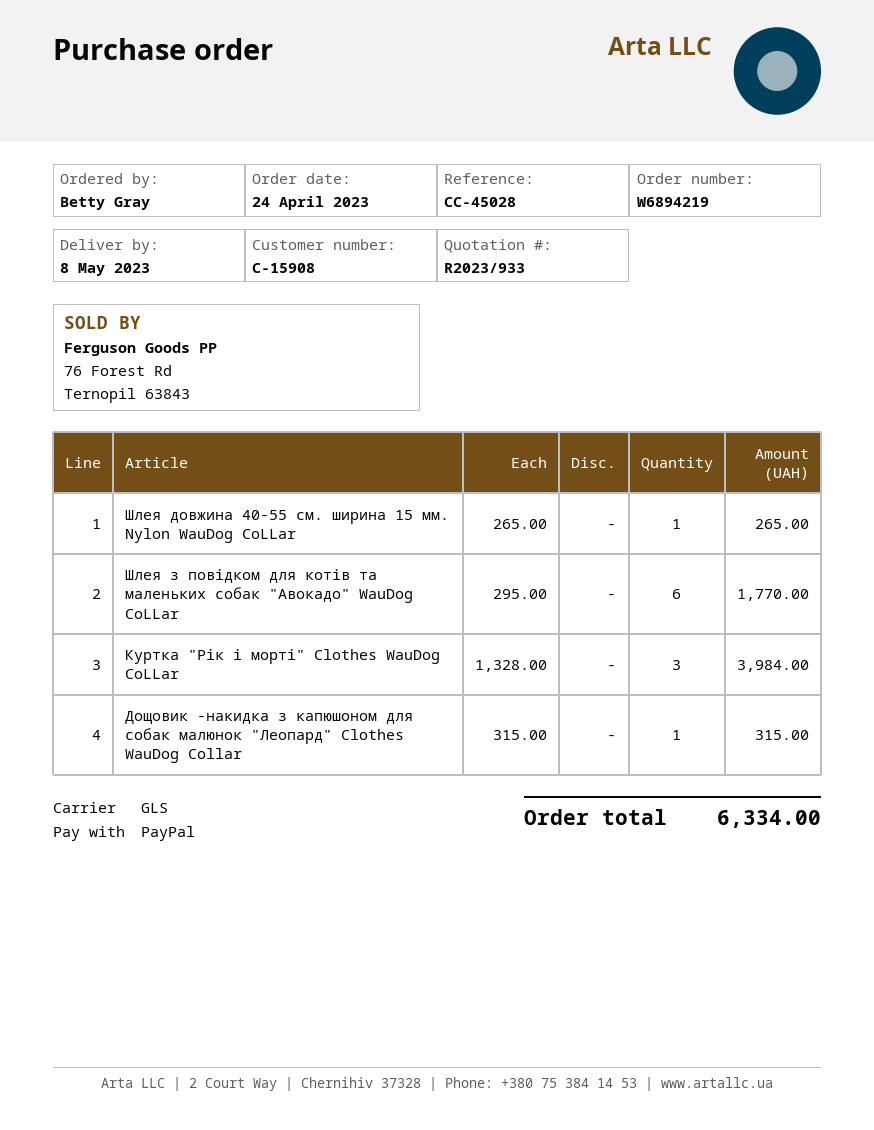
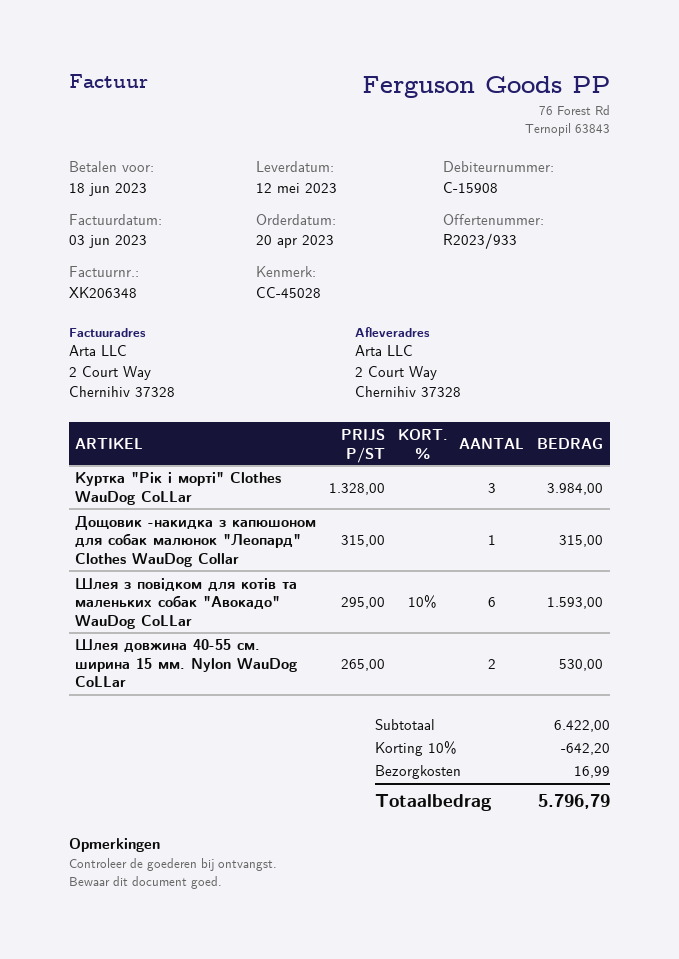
order date: 2023-04-24 -> 2023-04-20
delivery date: 2023-05-08 -> 2023-05-12
Шлея довжина 40-55 см. ширина 15 мм. Nylon WauDog CoLLar: 1 x 265.00 = 265.00 -> 2 x 265.00 = 530.00
Шлея з повідком для котів та маленьких собак "Авокадо" WauDog CoLLar: 6 x 295.00 = 1770.00 -> 6 x 295.00 - 10% = 1593.00
discount: none -> 10% = 642.20
shipping: none -> 16.99
total: 6334.00 -> 5796.79

